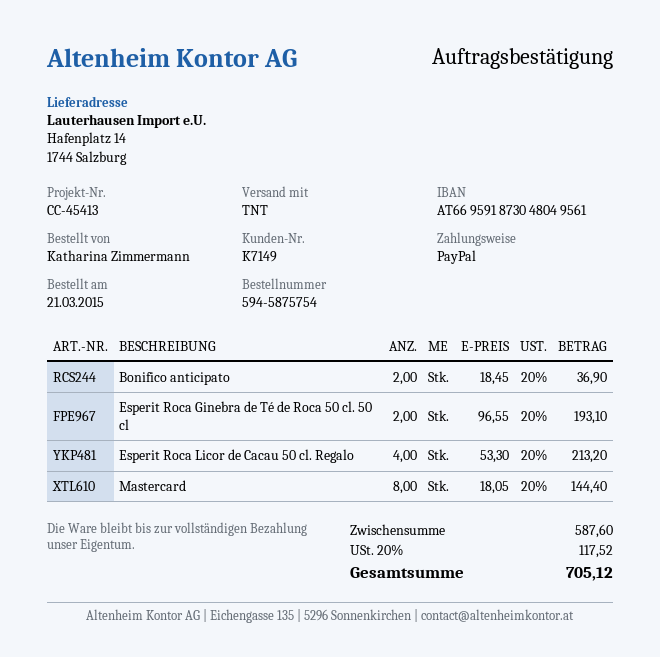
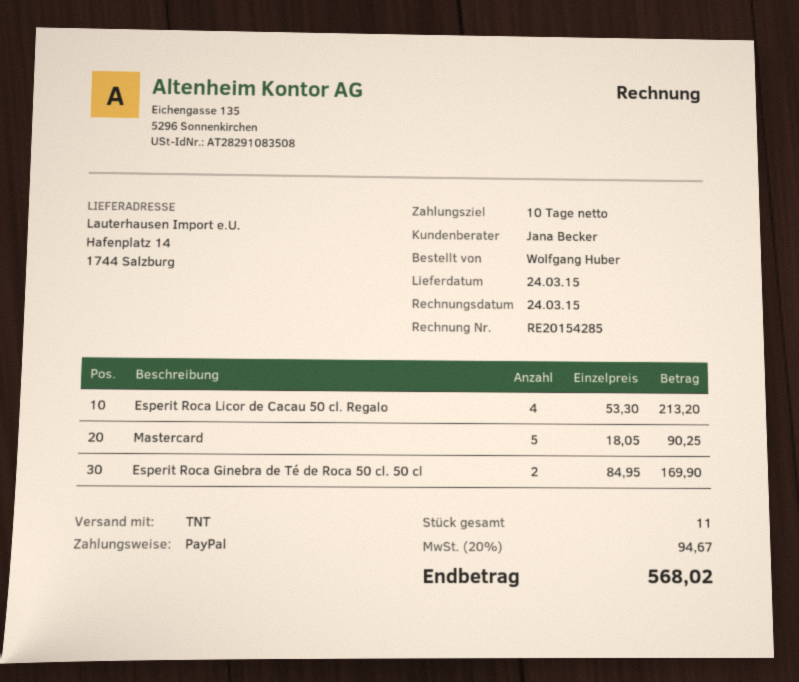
ordered by: Katharina Zimmermann -> Wolfgang Huber
Bonifico anticipato: 2 x 18.45 = 36.90 -> none
Esperit Roca Ginebra de Té de Roca 50 cl. 50 cl: 2 x 96.55 = 193.10 -> 2 x 84.95 = 169.90
Mastercard: 8 x 18.05 = 144.40 -> 5 x 18.05 = 90.25
tax: 20% = 117.52 -> 20% = 94.67
total: 705.12 -> 568.02

